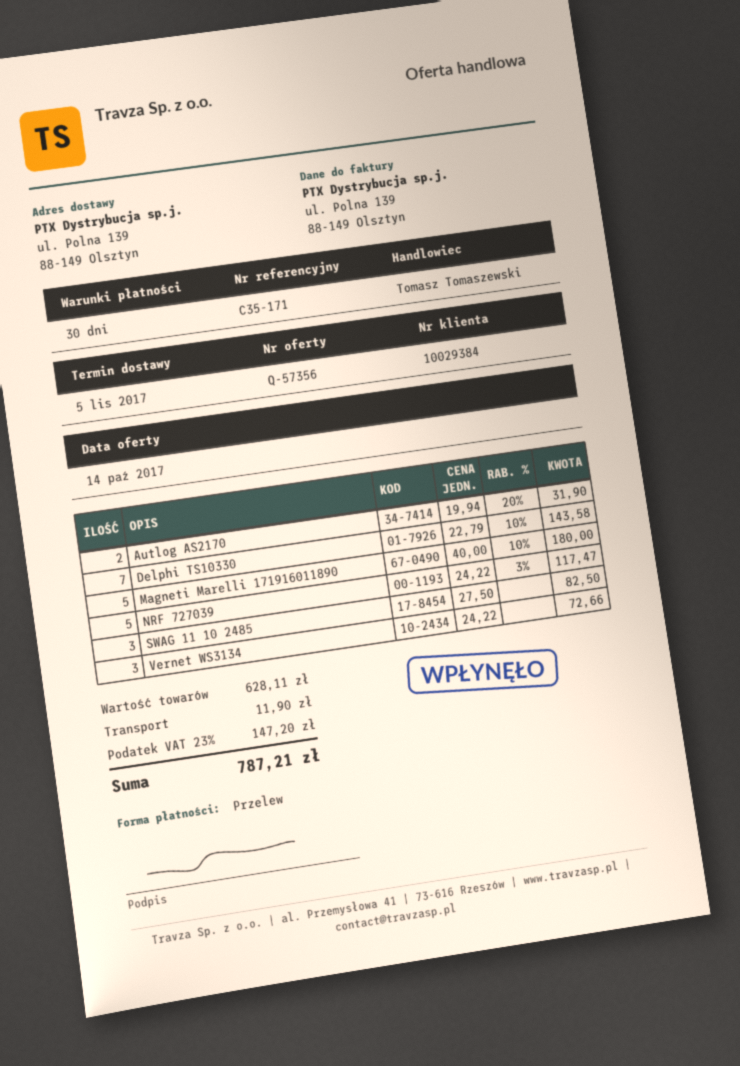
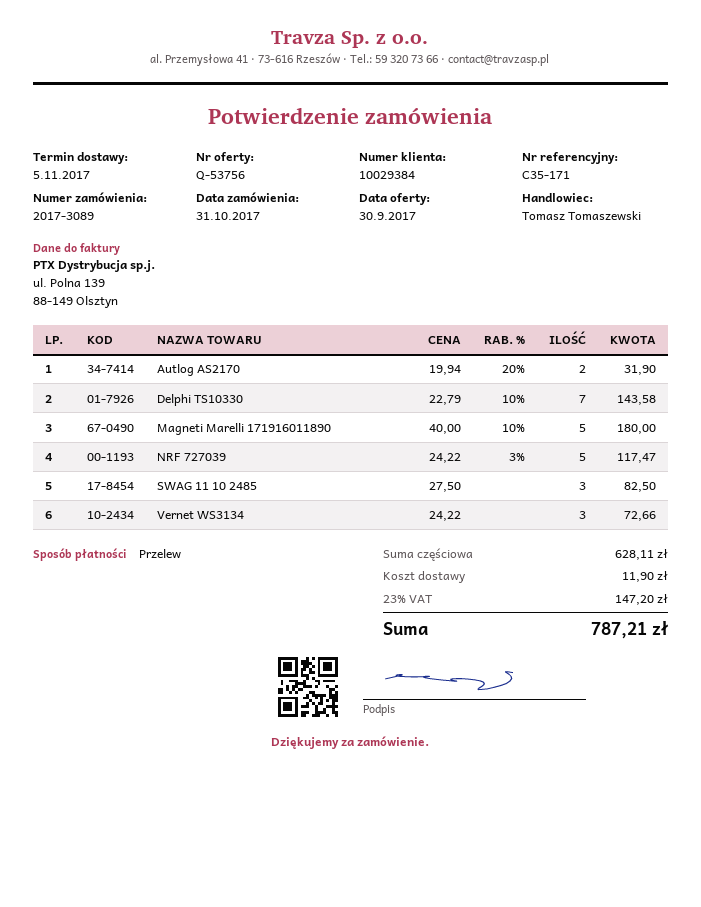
quote number: Q-57356 -> Q-53756
quote date: 2017-10-14 -> 2017-09-30

